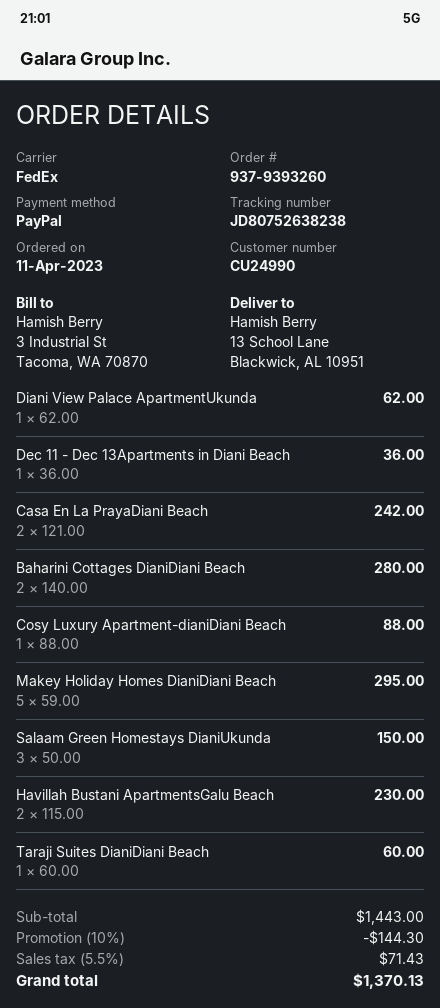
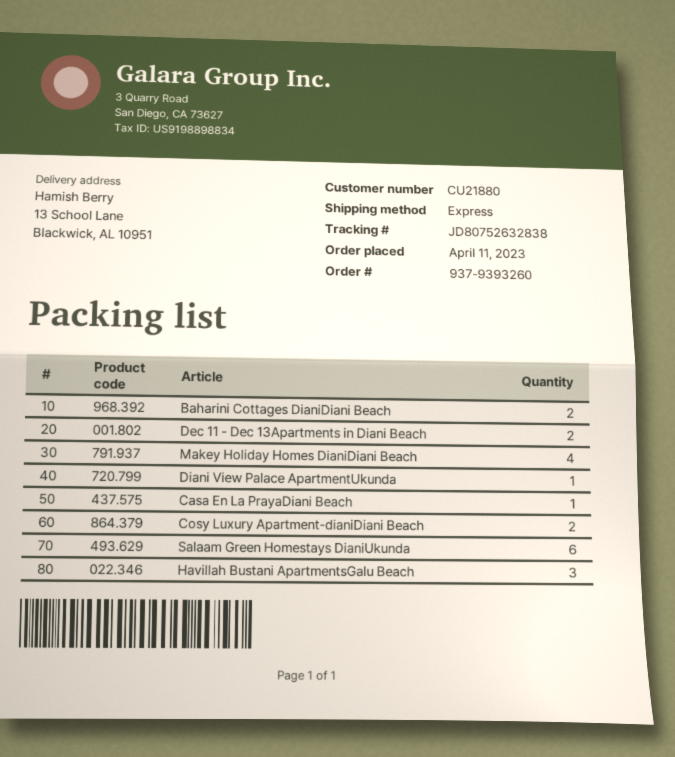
customer number: CU24990 -> CU21880
shipping method: FedEx -> express
tracking number: JD80752638238 -> JD80752632838
Dec 11 - Dec 13Apartments in Diani Beach: 1 -> 2
Casa En La PrayaDiani Beach: 2 -> 1
Cosy Luxury Apartment-dianiDiani Beach: 1 -> 2
Makey Holiday Homes DianiDiani Beach: 5 -> 4
Salaam Green Homestays DianiUkunda: 3 -> 6
Havillah Bustani ApartmentsGalu Beach: 2 -> 3
Taraji Suites DianiDiani Beach: 1 -> none

